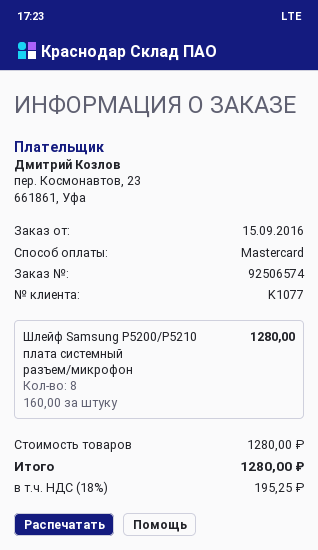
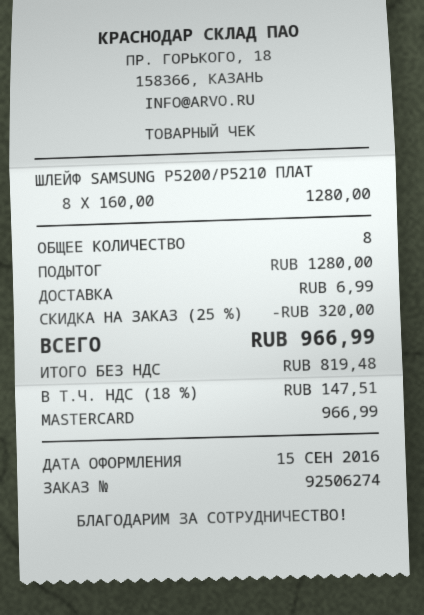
order number: 92506574 -> 92506274
discount: none -> 25% = 320.00
shipping: none -> 6.99
tax: 18% = 195.25 -> 18% = 147.51
total: 1280.00 -> 966.99

